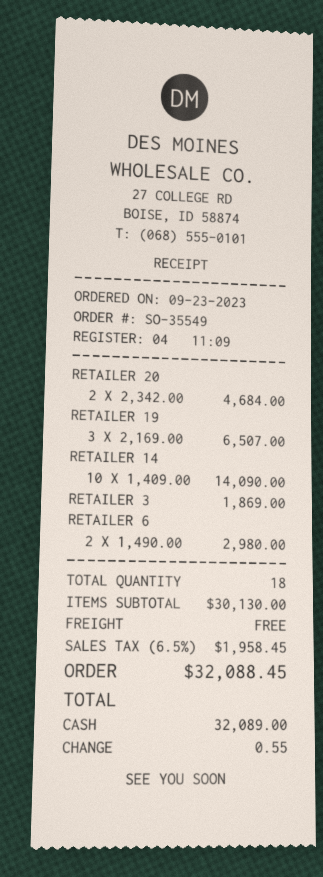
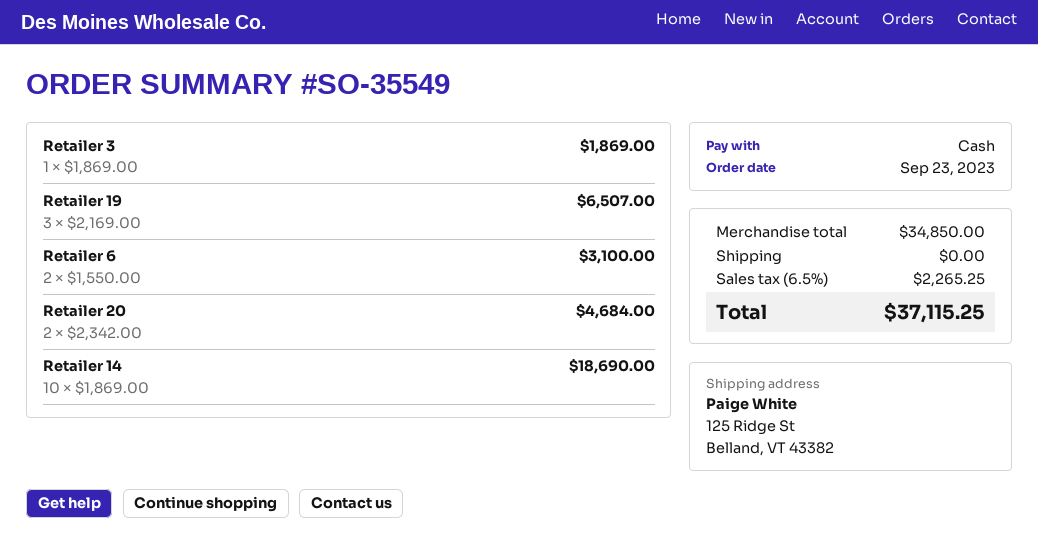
RETAILER 14: 10 x 1409.00 = 14090.00 -> 10 x 1869.00 = 18690.00
RETAILER 6: 2 x 1490.00 = 2980.00 -> 2 x 1550.00 = 3100.00
subtotal: 30130.00 -> 34850.00
tax: 6.5% = 1958.45 -> 6.5% = 2265.25
total: 32088.45 -> 37115.25

